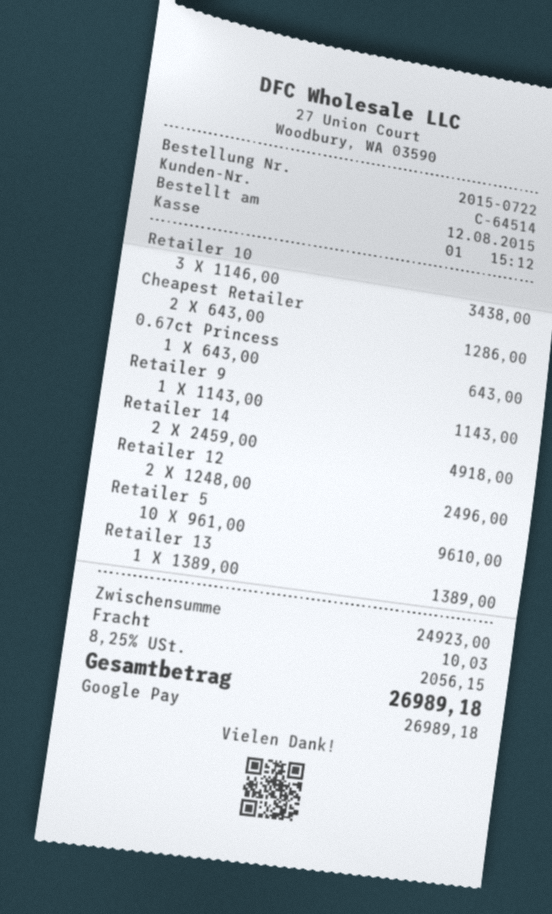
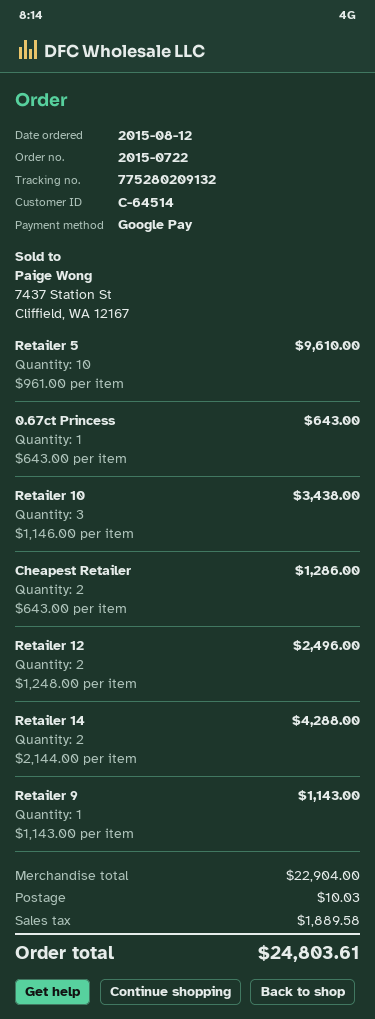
Retailer 14: 2 x 2459.00 = 4918.00 -> 2 x 2144.00 = 4288.00
Retailer 13: 1 x 1389.00 = 1389.00 -> none
subtotal: 24923.00 -> 22904.00
tax: 2056.15 -> 1889.58
total: 26989.18 -> 24803.61

